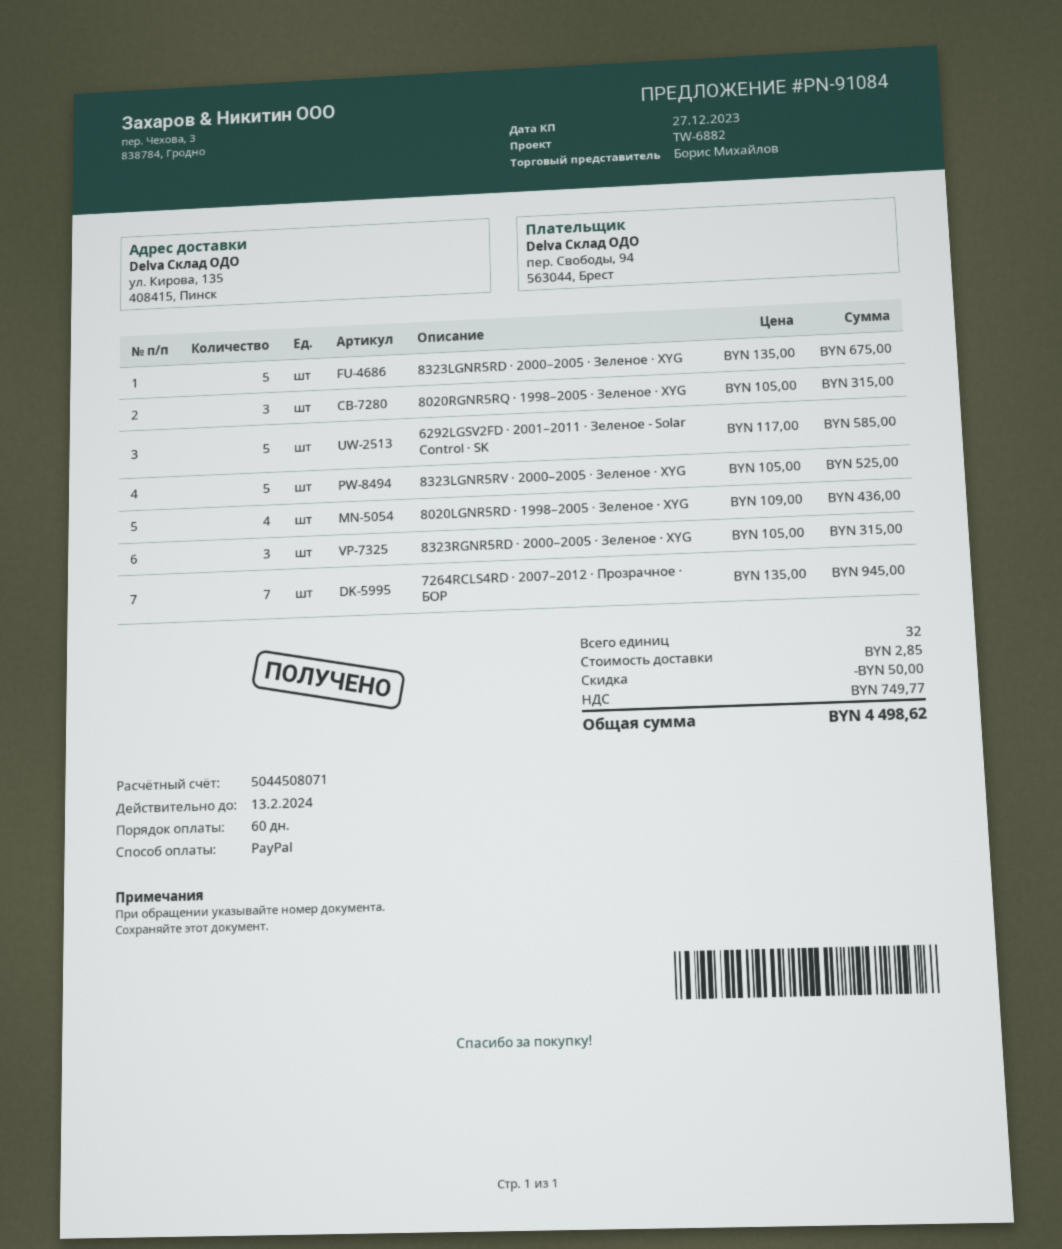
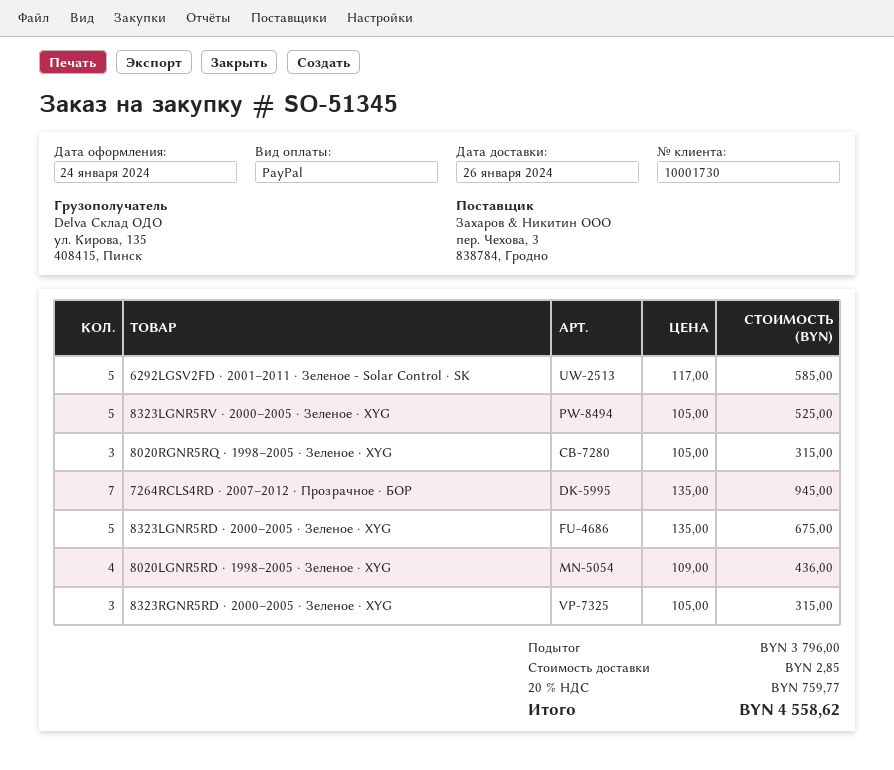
discount: 50.00 -> none
tax: 749.77 -> 759.77
total: 4498.62 -> 4558.62

